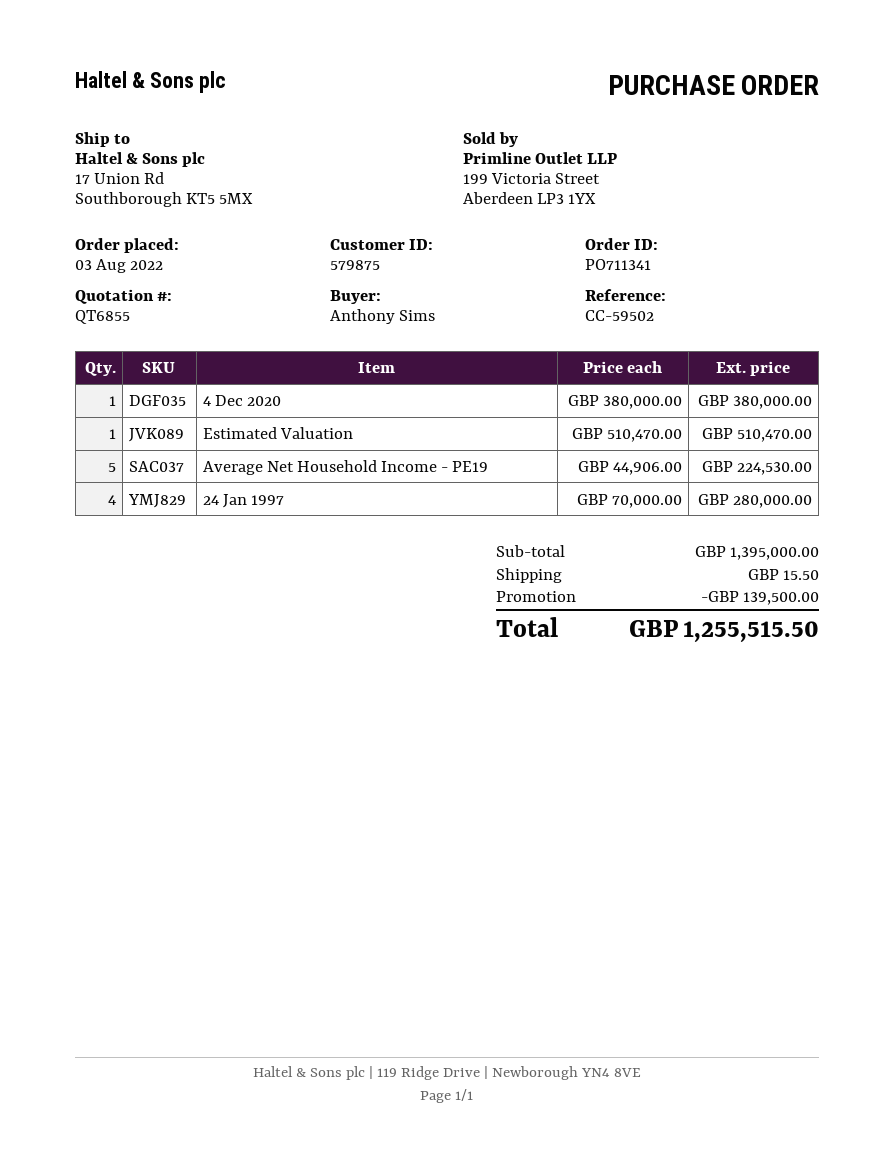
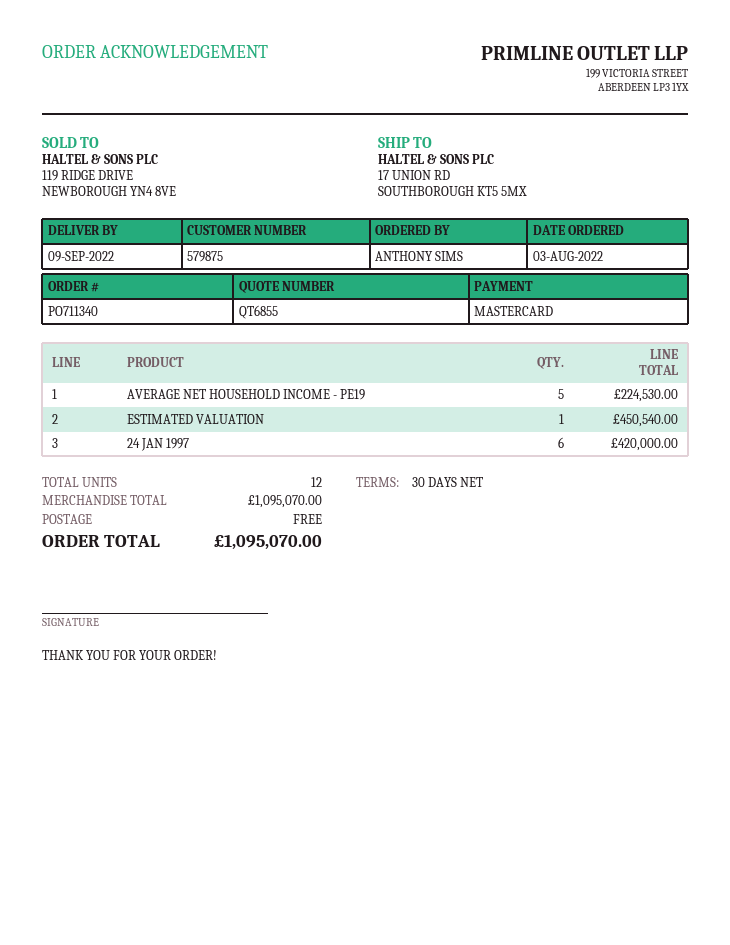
order number: PO711341 -> PO711340
4 Dec 2020: 1 for 380000.00 -> none
Estimated Valuation: 1 for 510470.00 -> 1 for 450540.00
24 Jan 1997: 4 for 280000.00 -> 6 for 420000.00
subtotal: 1395000.00 -> 1095070.00
discount: 139500.00 -> none
shipping: 15.50 -> 0.00
total: 1255515.50 -> 1095070.00

